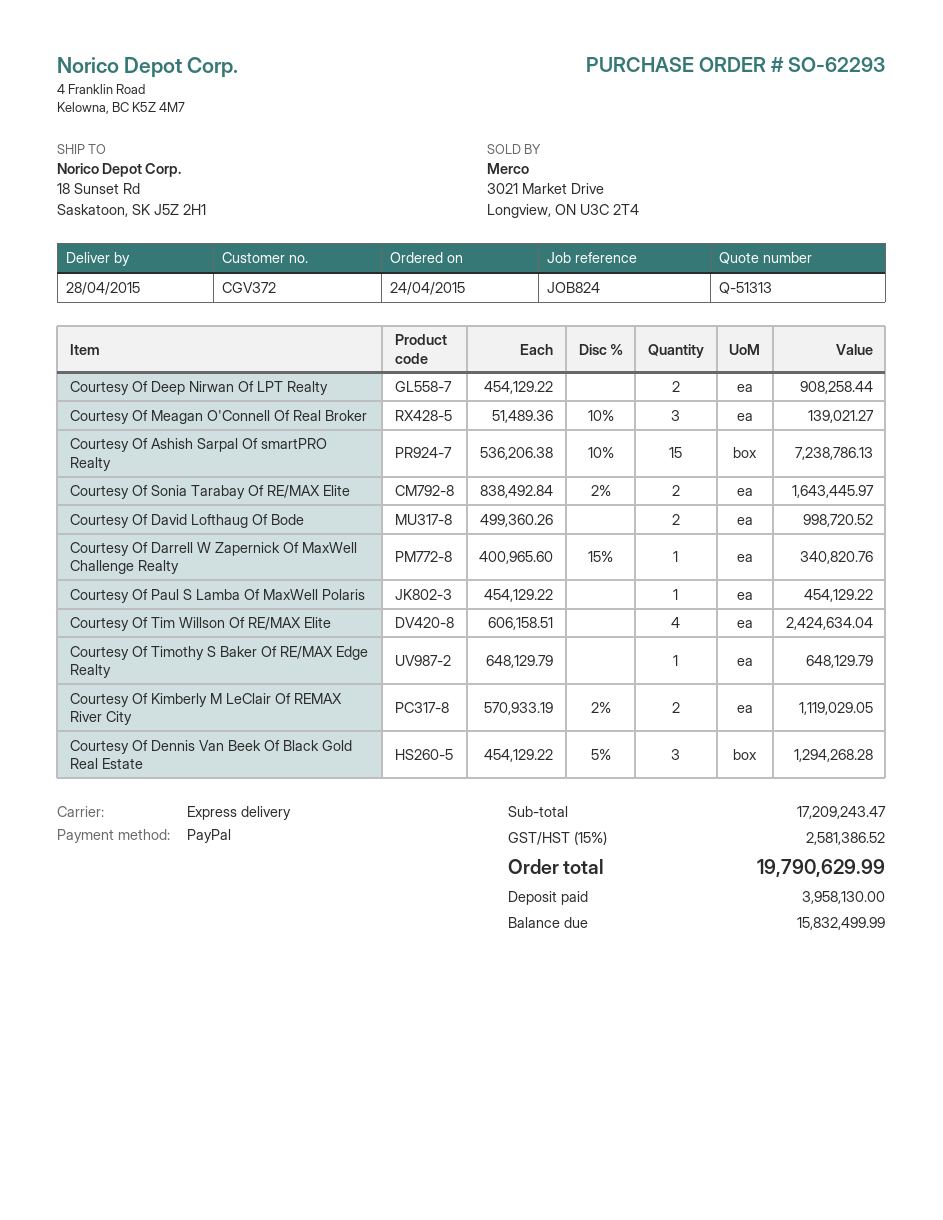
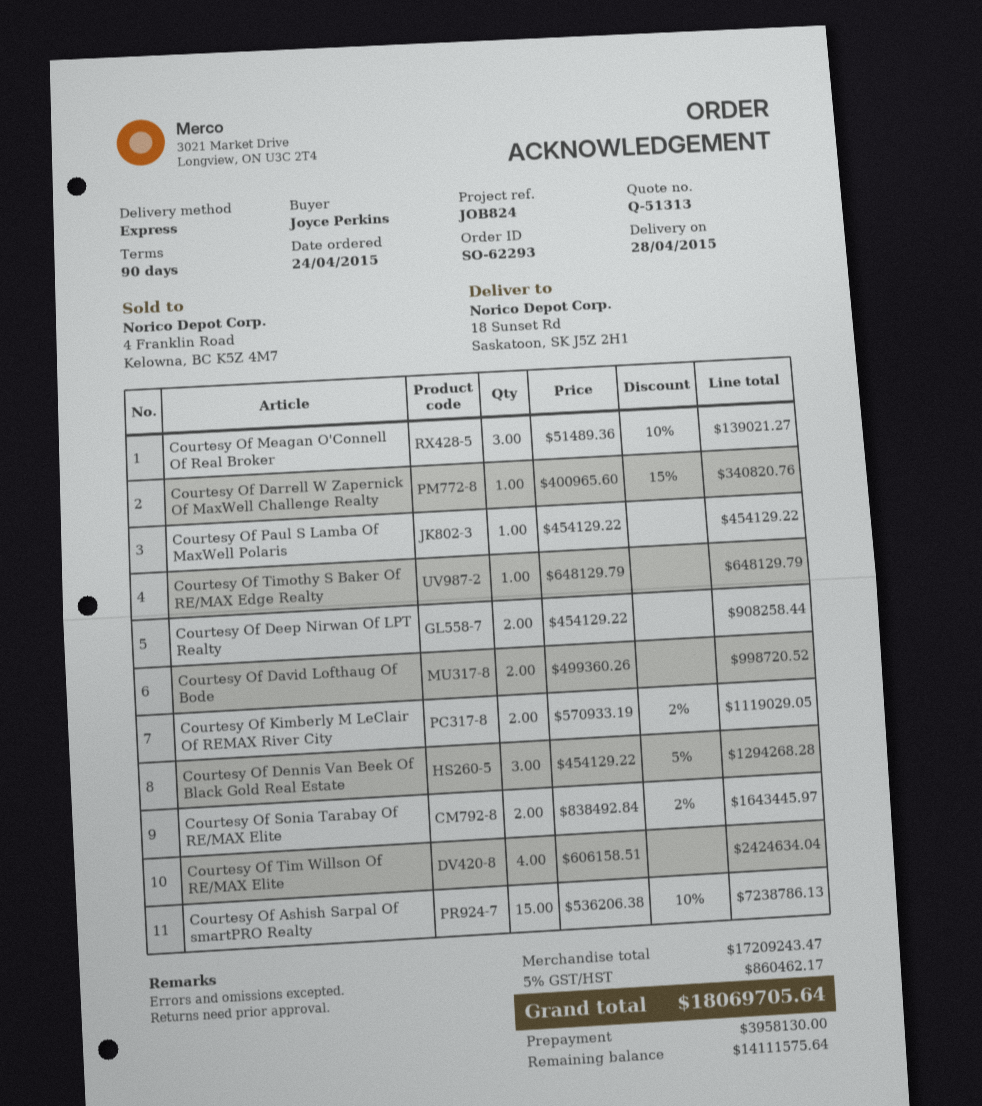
tax: 15% = 2581386.52 -> 5% = 860462.17
total: 19790629.99 -> 18069705.64
balance: 15832499.99 -> 14111575.64

